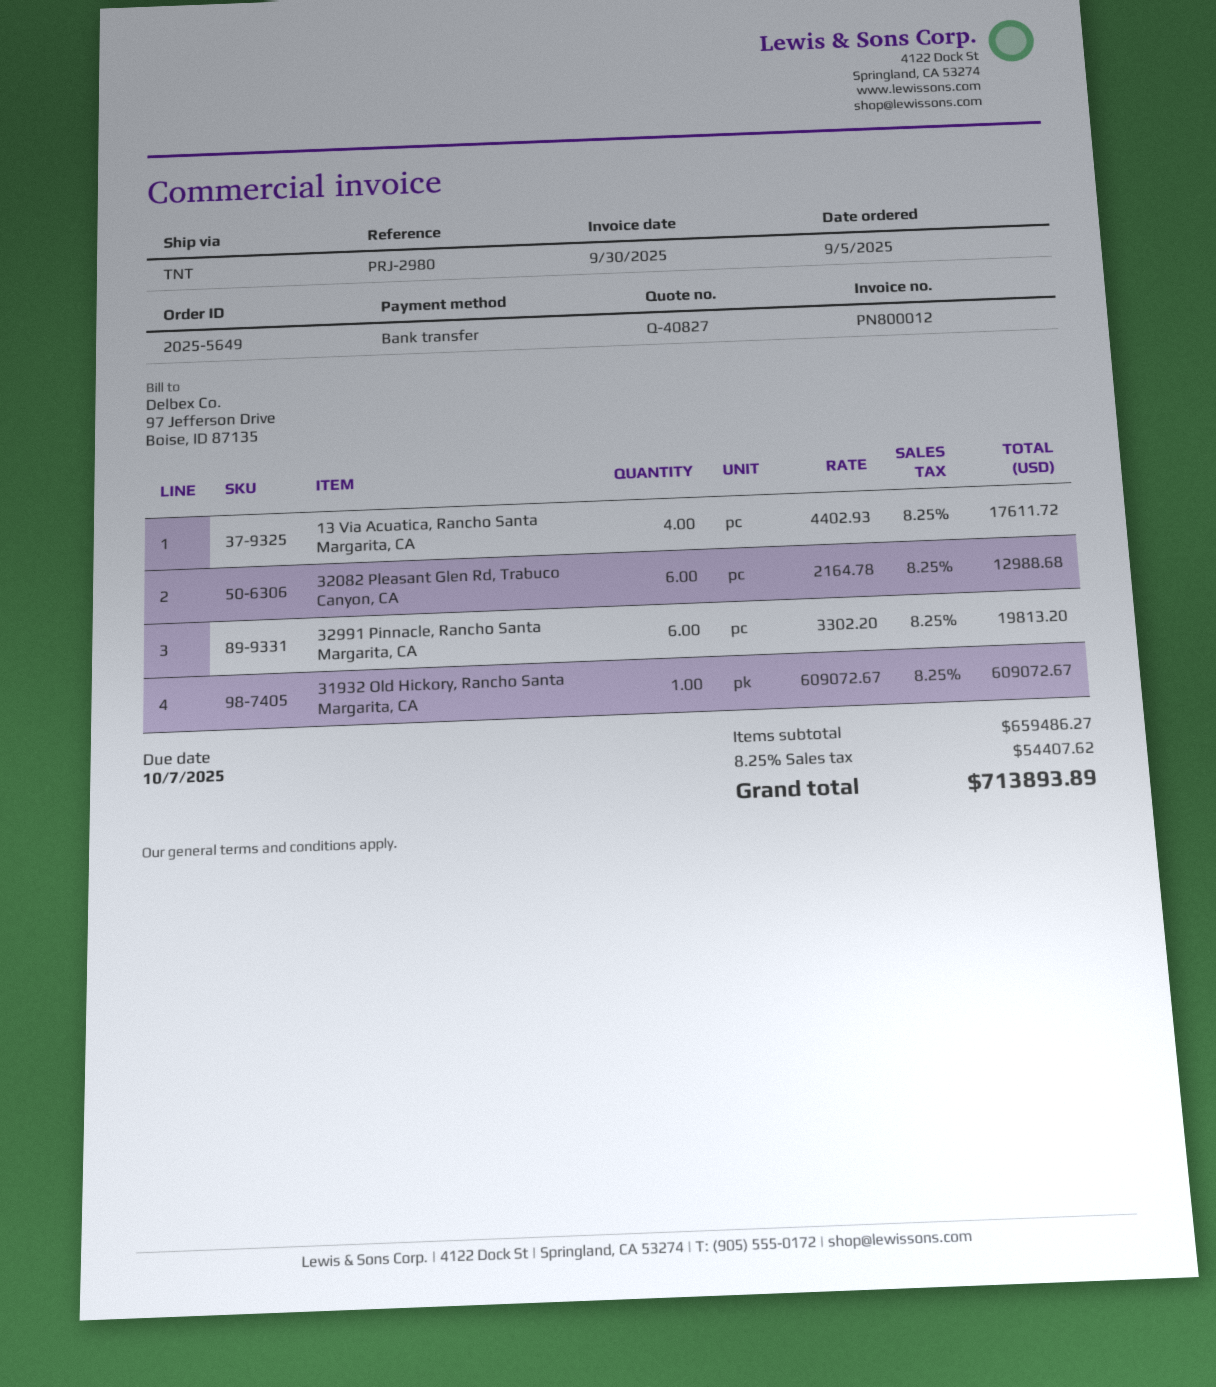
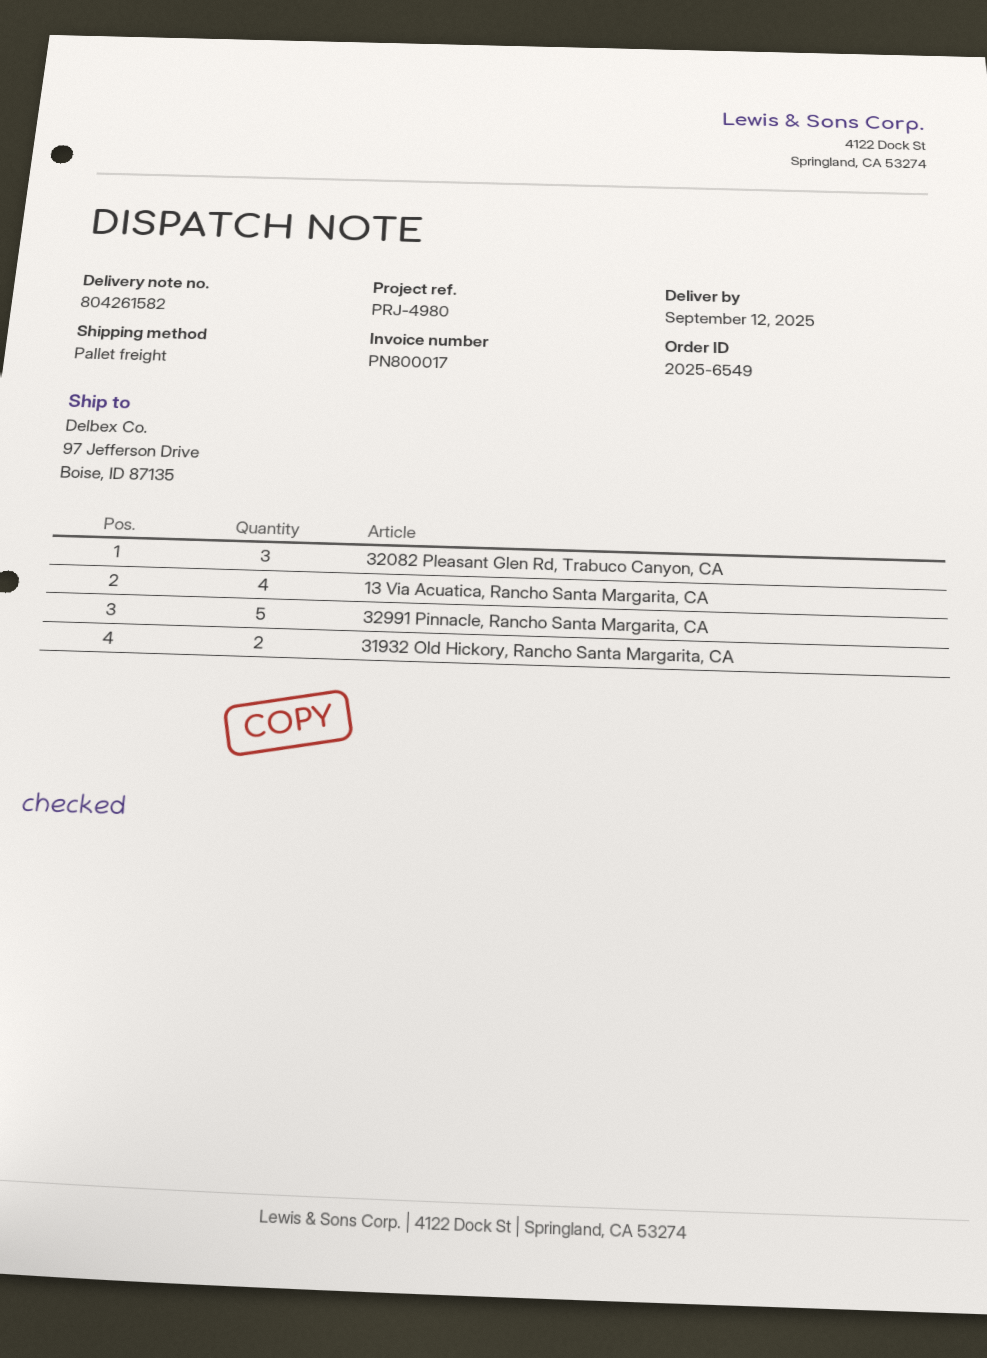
order number: 2025-5649 -> 2025-6549
invoice number: PN800012 -> PN800017
reference: PRJ-2980 -> PRJ-4980
shipping method: TNT -> pallet freight
32082 Pleasant Glen Rd, Trabuco Canyon, CA: 6 -> 3
32991 Pinnacle, Rancho Santa Margarita, CA: 6 -> 5
31932 Old Hickory, Rancho Santa Margarita, CA: 1 -> 2

